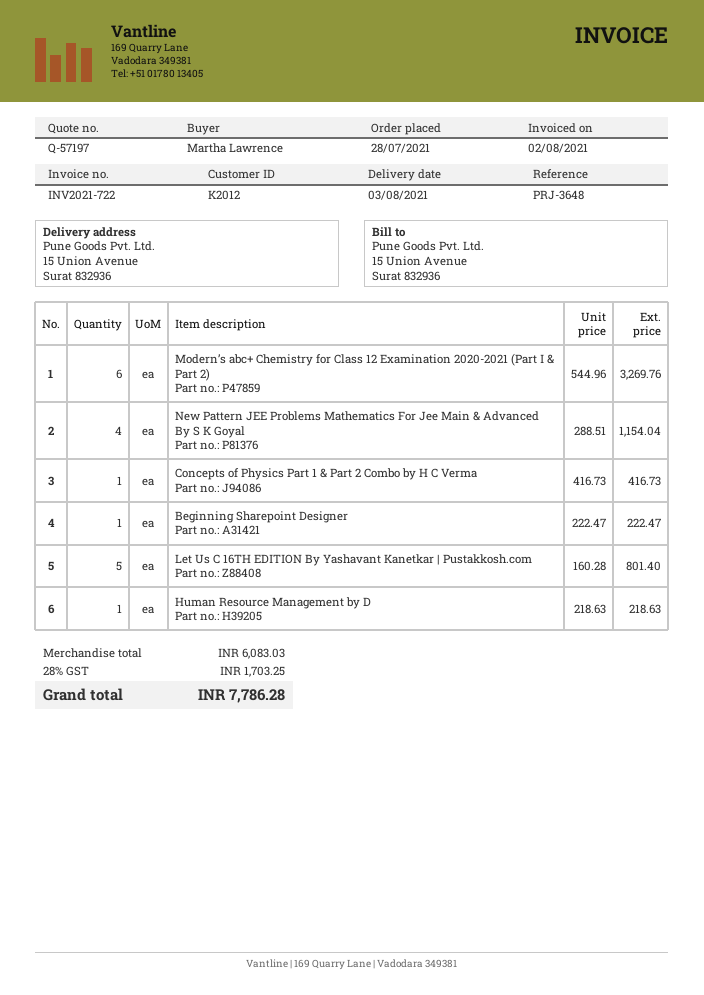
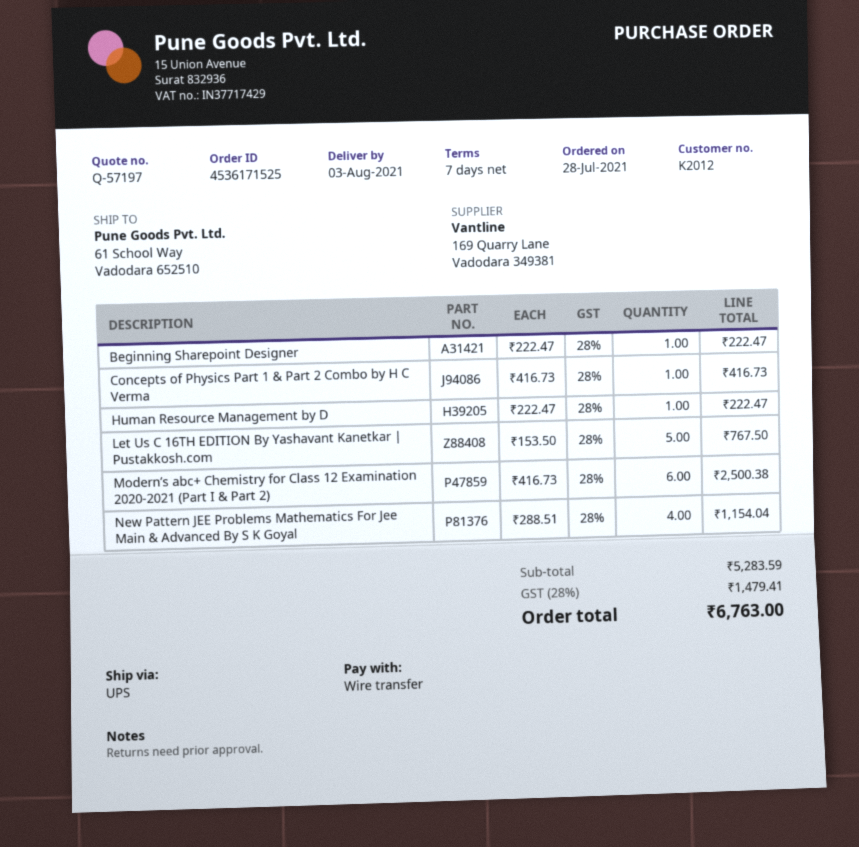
ship to: 15 Union Avenue, Surat 832936 -> 61 School Way, Vadodara 652510
Modern’s abc+ Chemistry for Class 12 Examination 2020-2021 (Part I & Part 2): 6 x 544.96 = 3269.76 -> 6 x 416.73 = 2500.38
Let Us C 16TH EDITION By Yashavant Kanetkar | Pustakkosh.com: 5 x 160.28 = 801.40 -> 5 x 153.50 = 767.50
Human Resource Management by D: 1 x 218.63 = 218.63 -> 1 x 222.47 = 222.47
subtotal: 6083.03 -> 5283.59
tax: 28% = 1703.25 -> 28% = 1479.41
total: 7786.28 -> 6763.00

